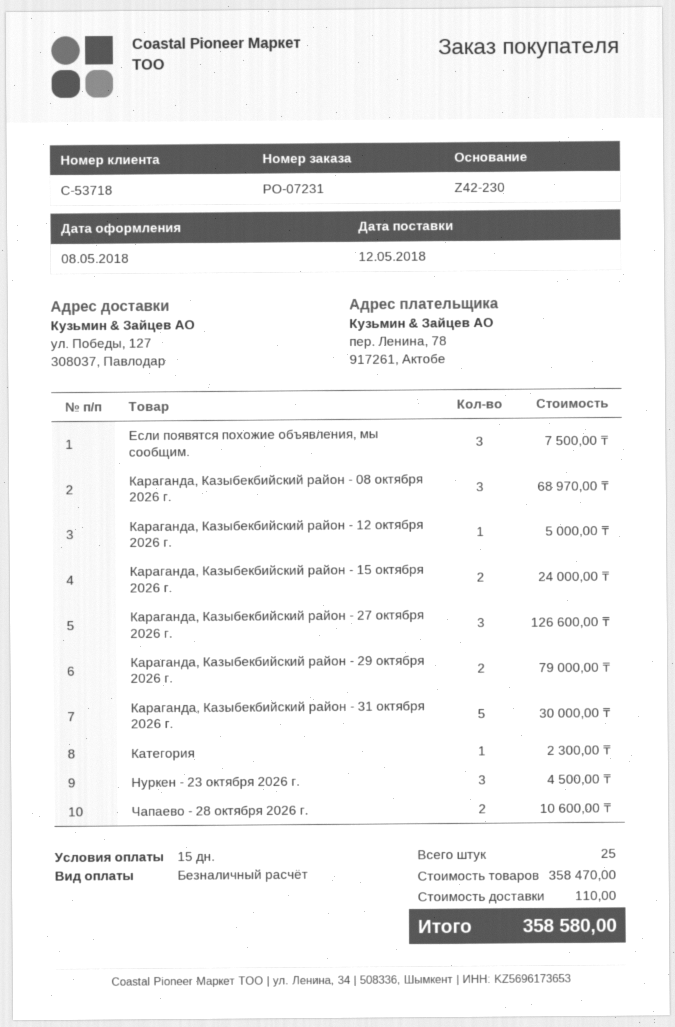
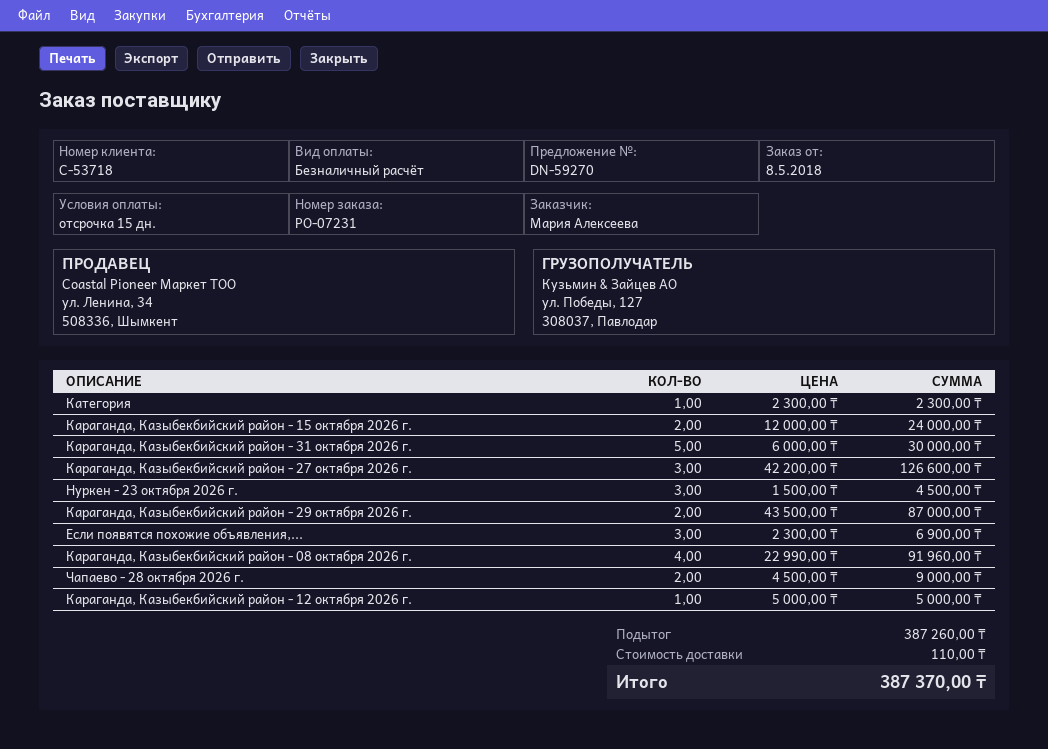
Если появятся похожие объявления, мы сообщим.: 3 for 7500.00 -> 3 for 6900.00
Караганда, Казыбекбийский район - 08 октября 2026 г.: 3 for 68970.00 -> 4 for 91960.00
Караганда, Казыбекбийский район - 29 октября 2026 г.: 2 for 79000.00 -> 2 for 87000.00
Чапаево - 28 октября 2026 г.: 2 for 10600.00 -> 2 for 9000.00
subtotal: 358470.00 -> 387260.00
total: 358580.00 -> 387370.00

